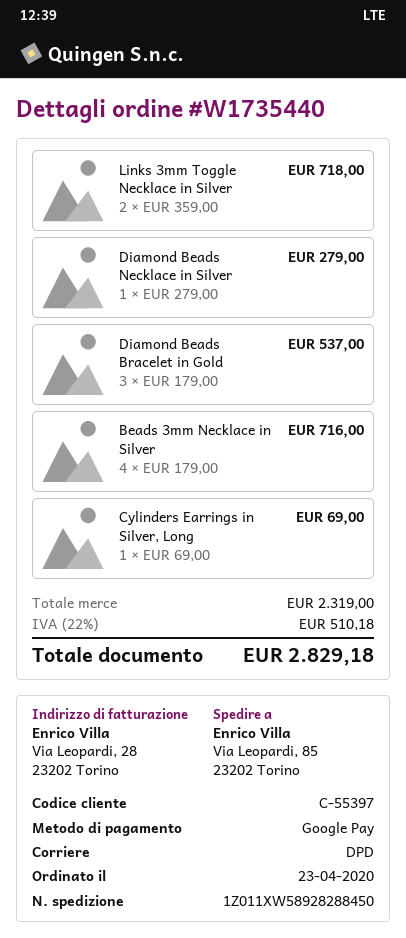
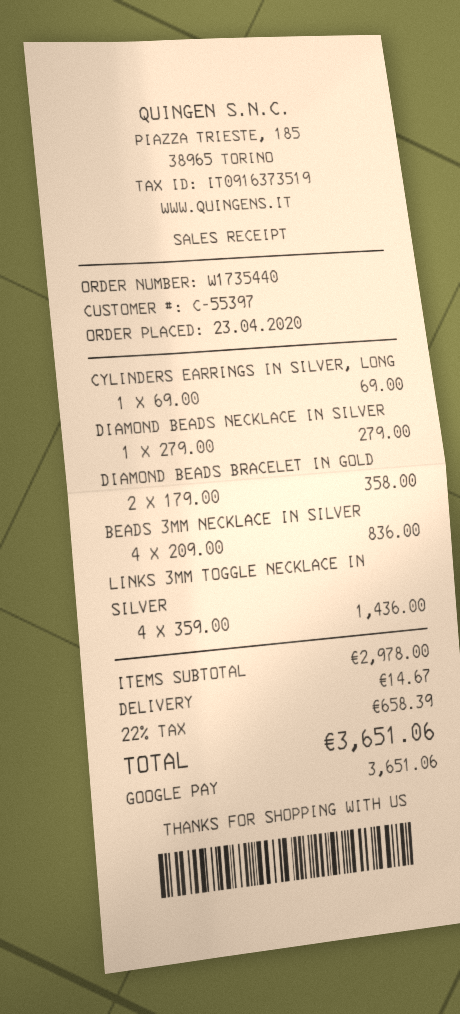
Links 3mm Toggle Necklace in Silver: 2 x 359.00 = 718.00 -> 4 x 359.00 = 1436.00
Diamond Beads Bracelet in Gold: 3 x 179.00 = 537.00 -> 2 x 179.00 = 358.00
Beads 3mm Necklace in Silver: 4 x 179.00 = 716.00 -> 4 x 209.00 = 836.00
subtotal: 2319.00 -> 2978.00
shipping: none -> 14.67
tax: 22% = 510.18 -> 22% = 658.39
total: 2829.18 -> 3651.06

